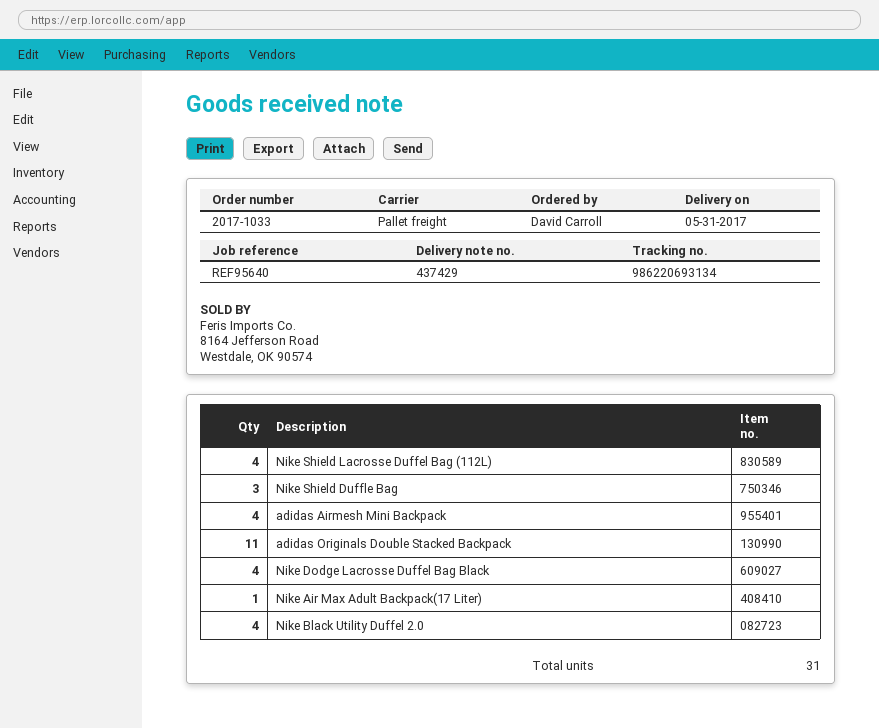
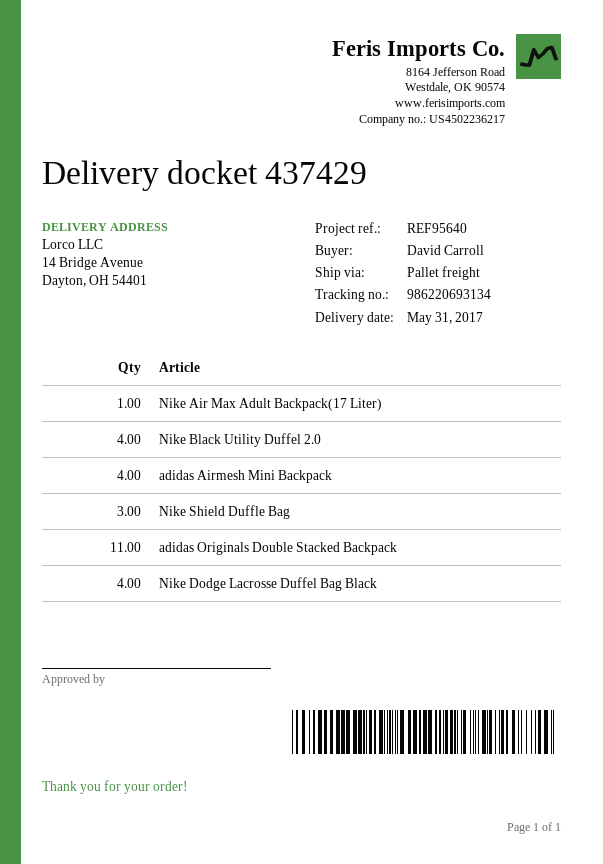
Nike Shield Lacrosse Duffel Bag (112L): 4 -> none

